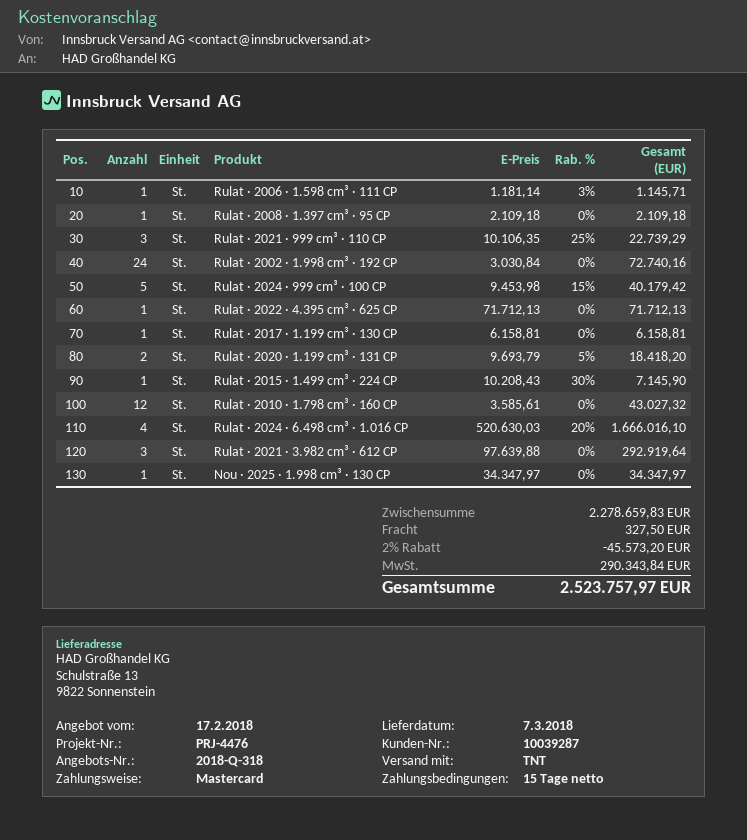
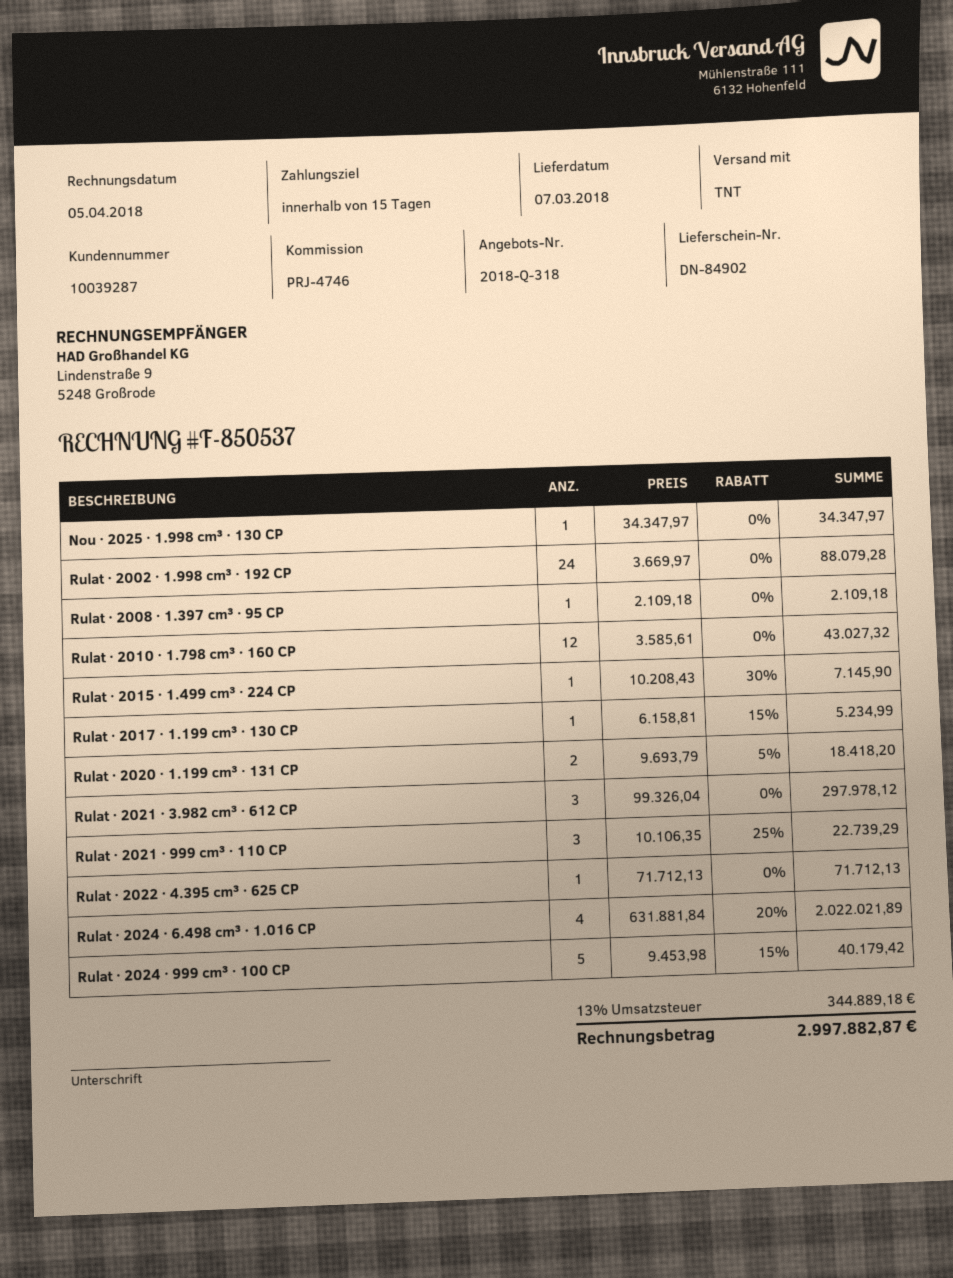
reference: PRJ-4476 -> PRJ-4746
Rulat · 2006 · 1.598 cm³ · 111 CP: 1 x 1181.14 - 3% = 1145.71 -> none
Rulat · 2002 · 1.998 cm³ · 192 CP: 24 x 3030.84 = 72740.16 -> 24 x 3669.97 = 88079.28
Rulat · 2017 · 1.199 cm³ · 130 CP: 1 x 6158.81 = 6158.81 -> 1 x 6158.81 - 15% = 5234.99
Rulat · 2024 · 6.498 cm³ · 1.016 CP: 4 x 520630.03 - 20% = 1666016.10 -> 4 x 631881.84 - 20% = 2022021.89
Rulat · 2021 · 3.982 cm³ · 612 CP: 3 x 97639.88 = 292919.64 -> 3 x 99326.04 = 297978.12
discount: 2% = 45573.20 -> none
shipping: 327.50 -> none
tax: 290343.84 -> 344889.18
total: 2523757.97 -> 2997882.87

